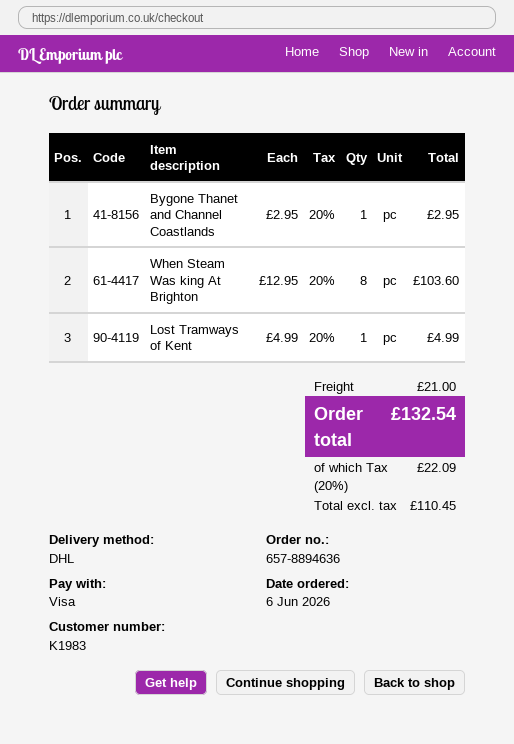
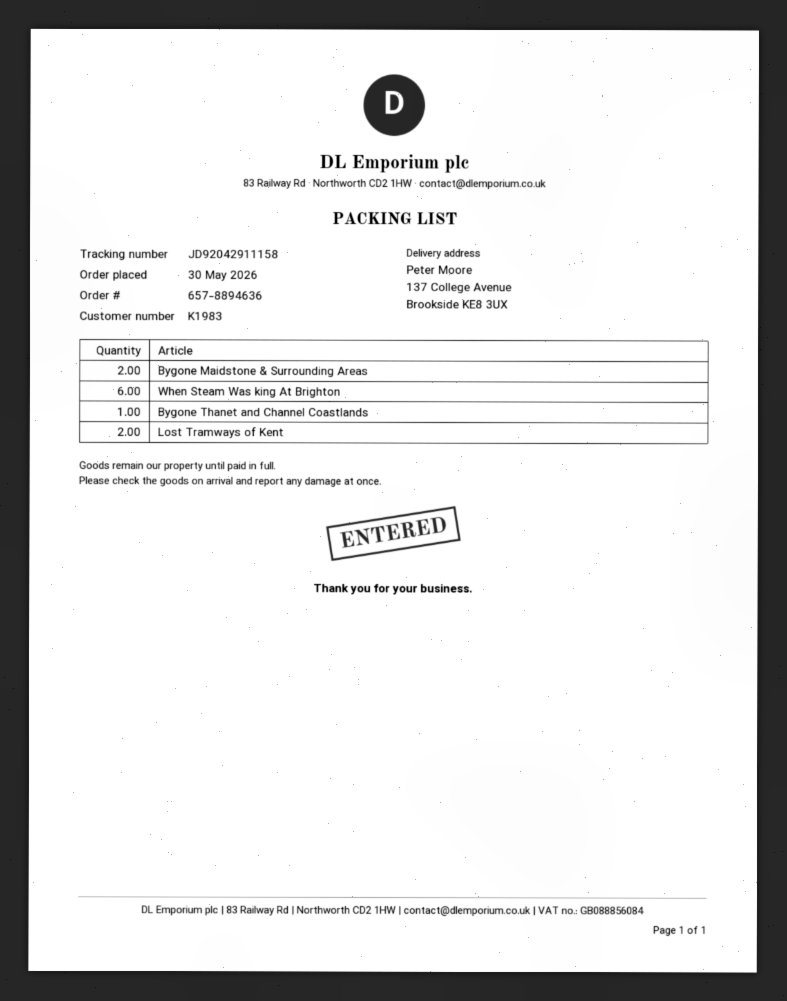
order date: 2026-06-06 -> 2026-05-30
When Steam Was king At Brighton: 8 -> 6
Lost Tramways of Kent: 1 -> 2
Bygone Maidstone & Surrounding Areas: none -> 2

